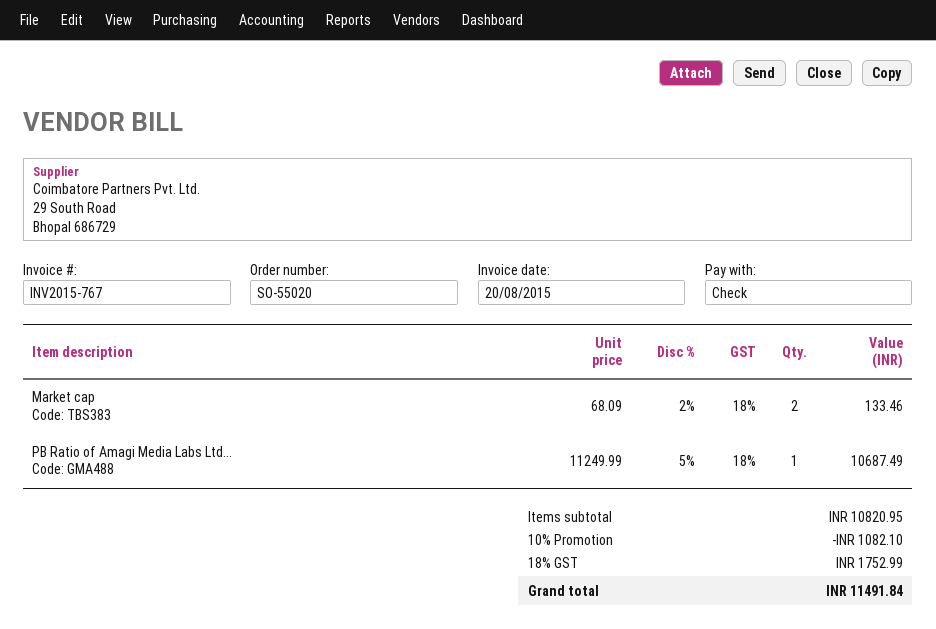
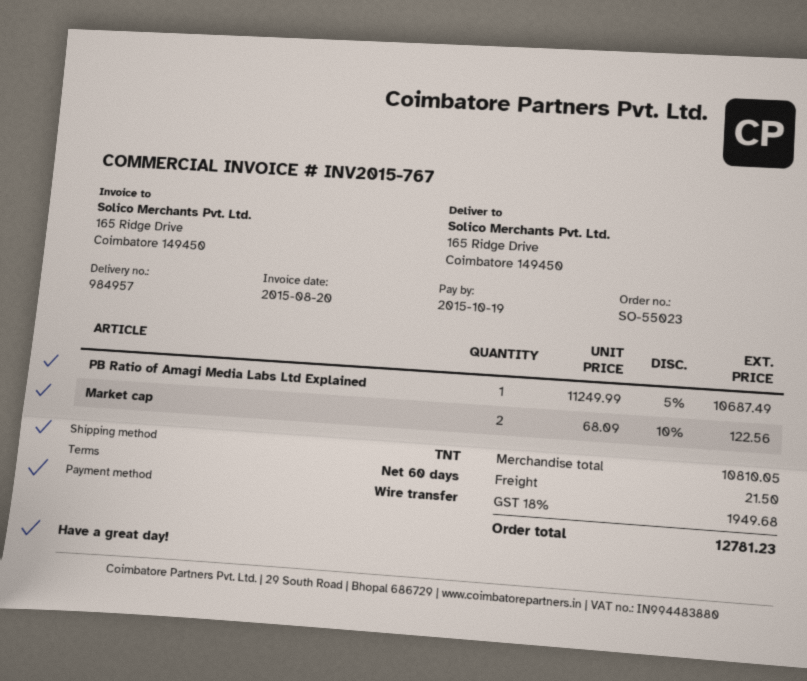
order number: SO-55020 -> SO-55023
payment method: cheque -> bank transfer
Market cap: 2 x 68.09 - 2% = 133.46 -> 2 x 68.09 - 10% = 122.56
subtotal: 10820.95 -> 10810.05
discount: 10% = 1082.10 -> none
shipping: none -> 21.50
tax: 18% = 1752.99 -> 18% = 1949.68
total: 11491.84 -> 12781.23

